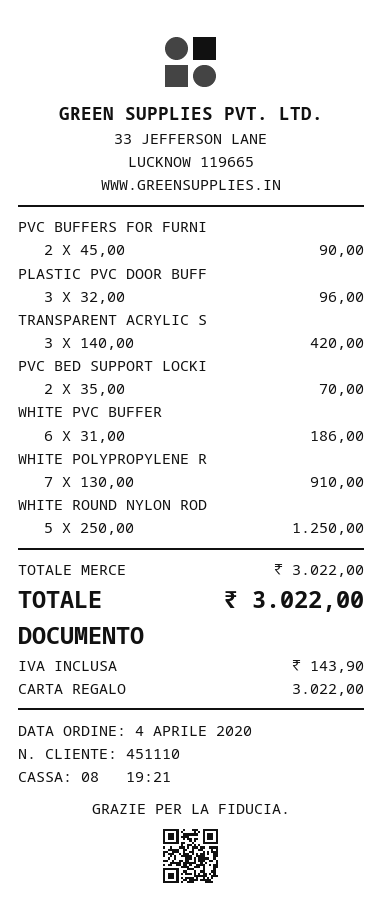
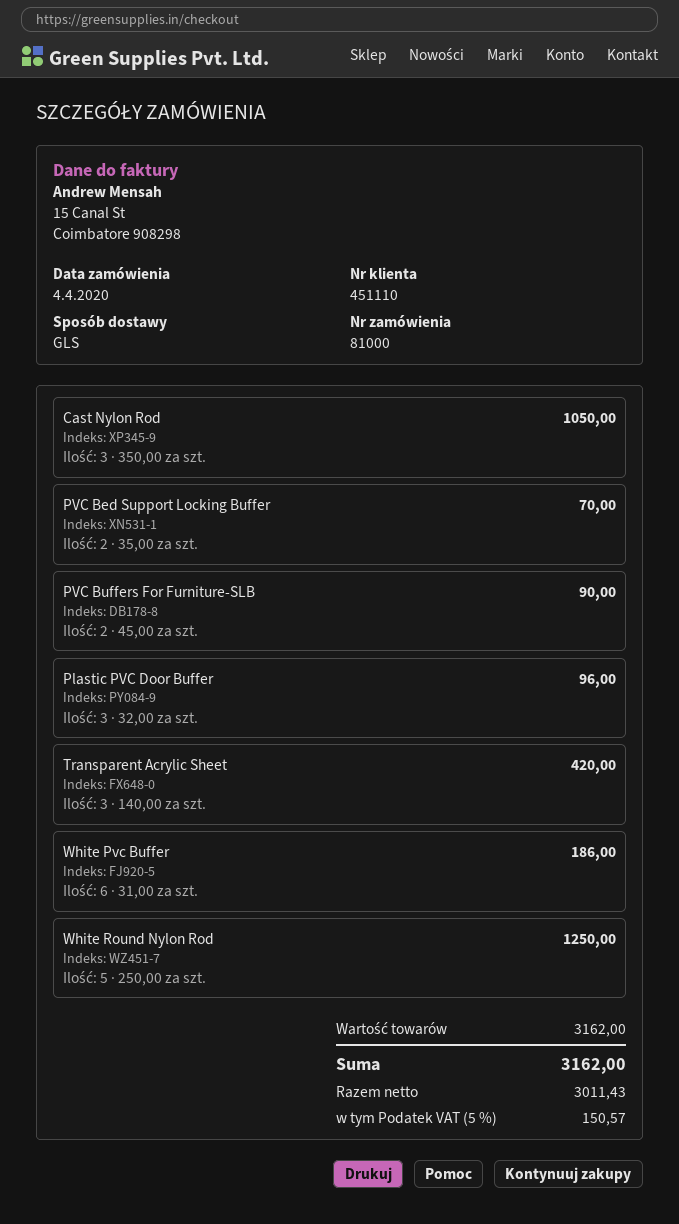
WHITE POLYPROPYLENE R: 7 x 130.00 = 910.00 -> none
Cast Nylon Rod: none -> 3 x 350.00 = 1050.00
subtotal: 3022.00 -> 3162.00
tax: 143.90 -> 150.57
total: 3022.00 -> 3162.00

